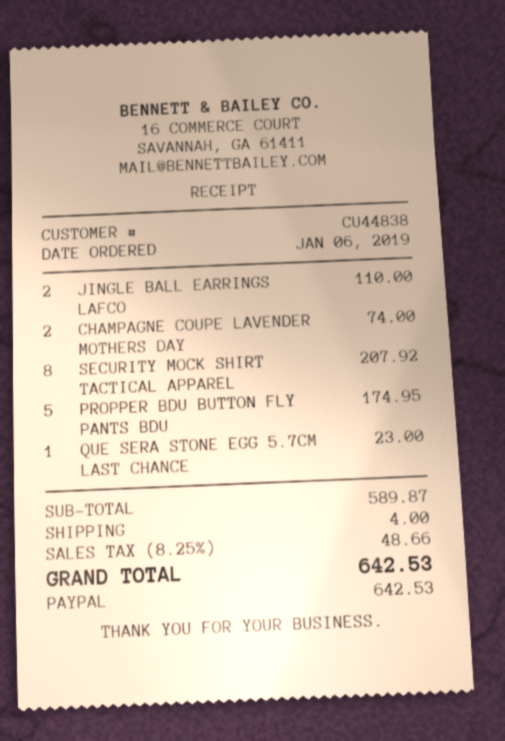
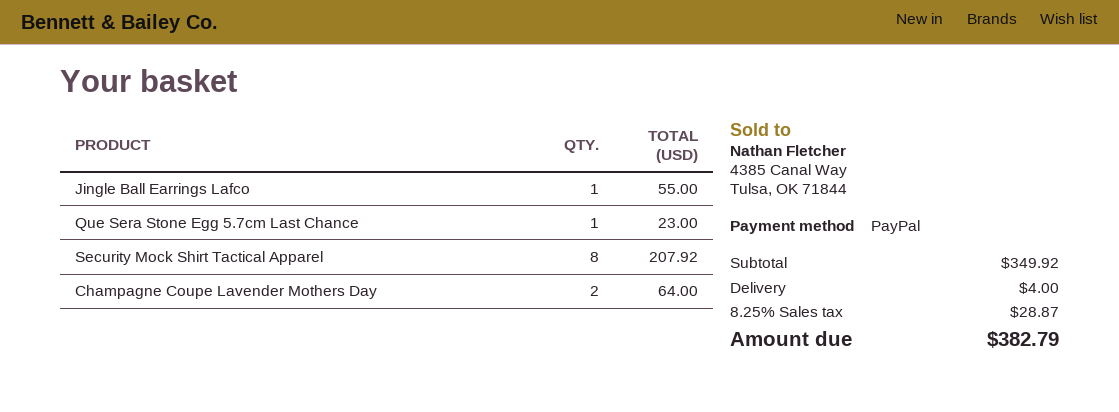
JINGLE BALL EARRINGS LAFCO: 2 for 110.00 -> 1 for 55.00
CHAMPAGNE COUPE LAVENDER MOTHERS DAY: 2 for 74.00 -> 2 for 64.00
PROPPER BDU BUTTON FLY PANTS BDU: 5 for 174.95 -> none
subtotal: 589.87 -> 349.92
tax: 8.25% = 48.66 -> 8.25% = 28.87
total: 642.53 -> 382.79

